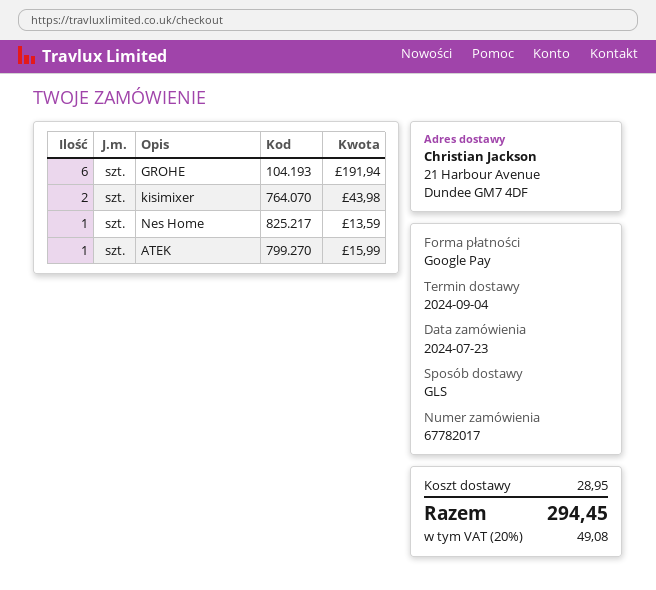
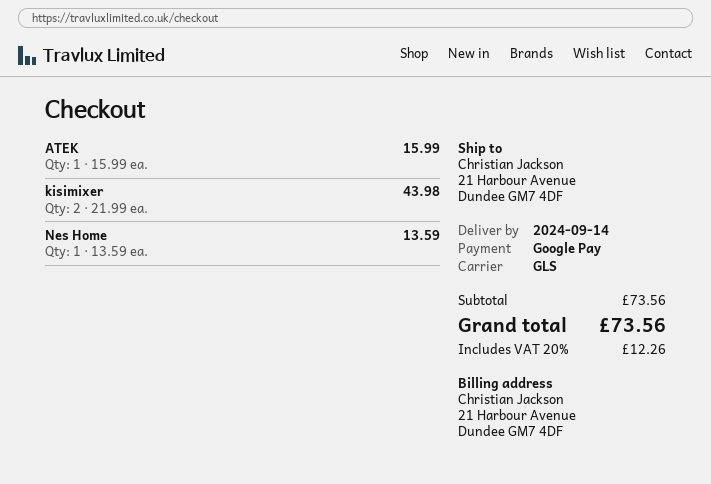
delivery date: 2024-09-04 -> 2024-09-14
GROHE: 6 for 191.94 -> none
shipping: 28.95 -> none
tax: 20% = 49.08 -> 20% = 12.26
total: 294.45 -> 73.56

